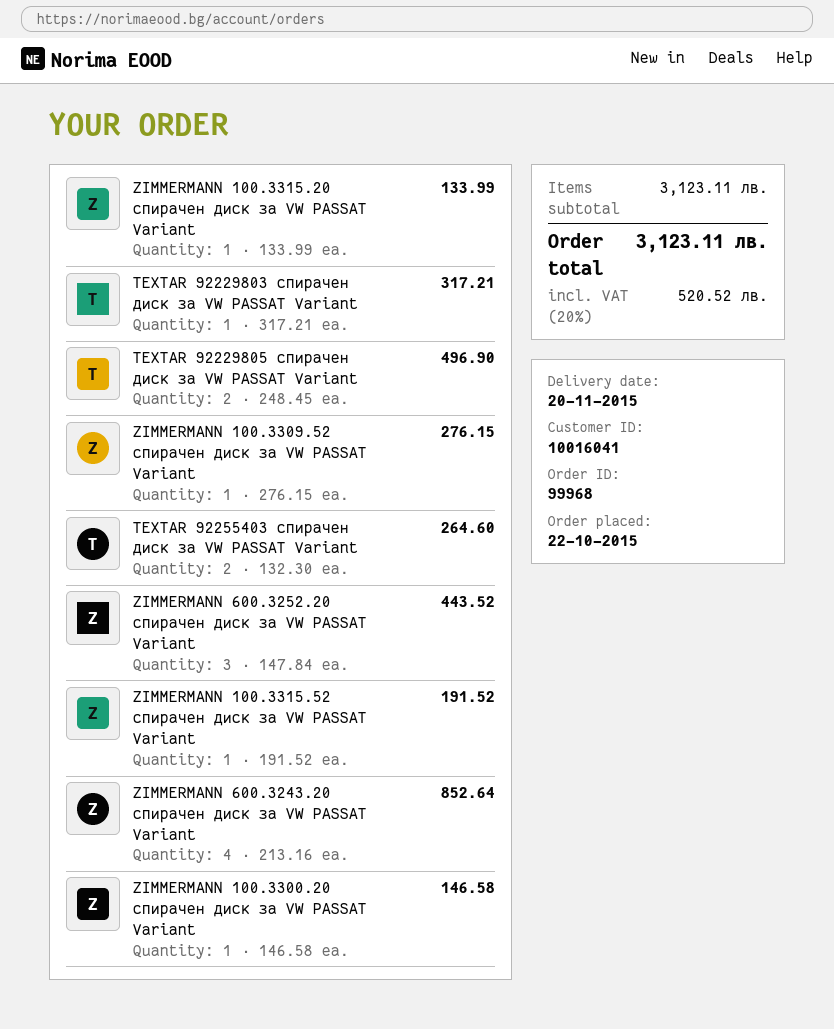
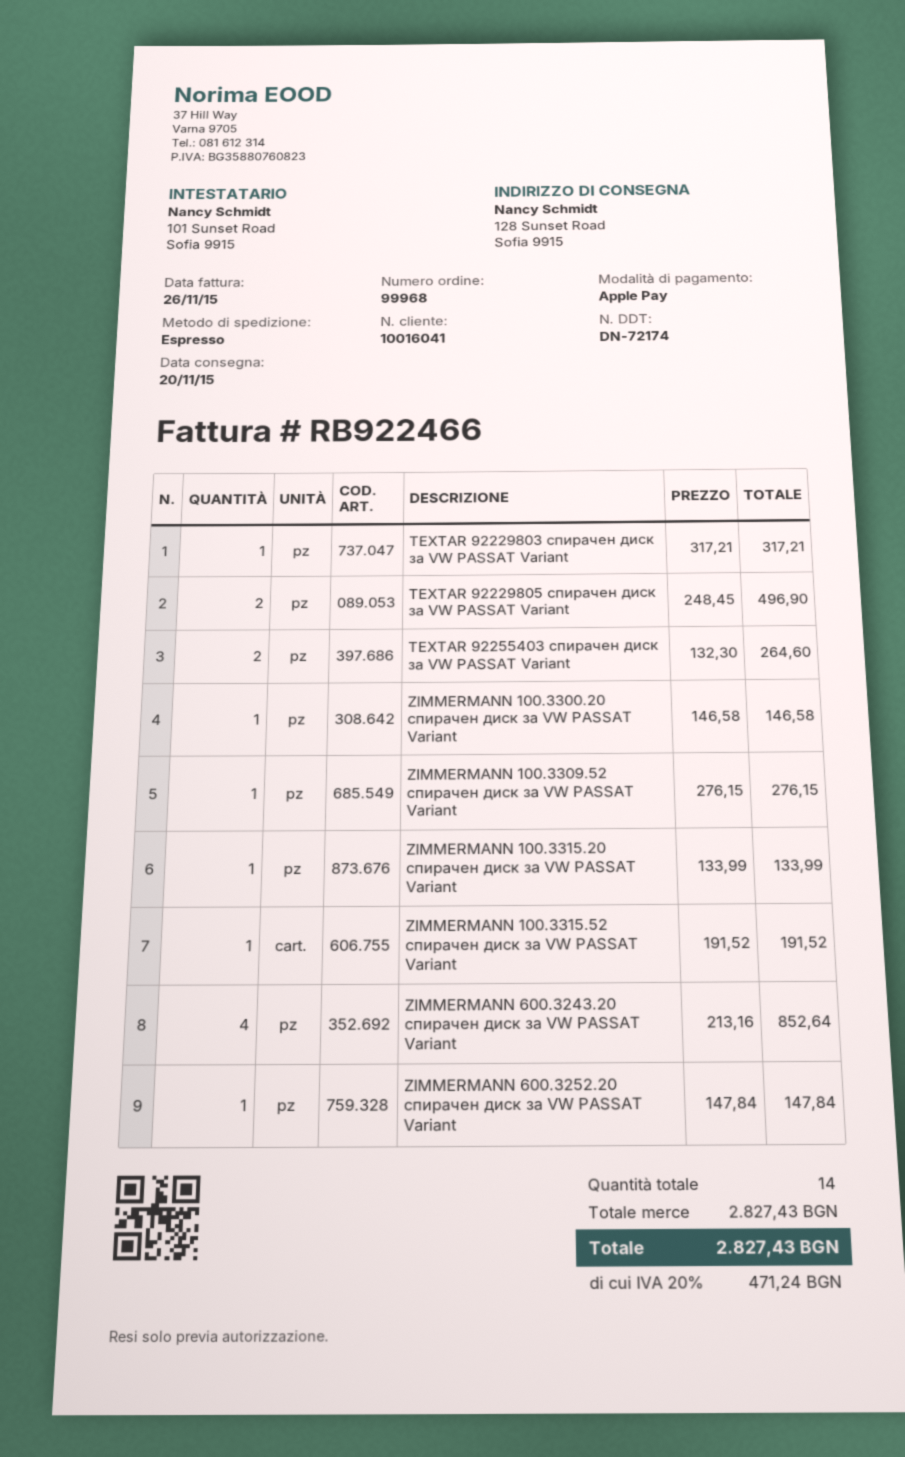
ZIMMERMANN 600.3252.20 спирачен диск за VW PASSAT Variant: 3 x 147.84 = 443.52 -> 1 x 147.84 = 147.84
subtotal: 3123.11 -> 2827.43
tax: 20% = 520.52 -> 20% = 471.24
total: 3123.11 -> 2827.43

